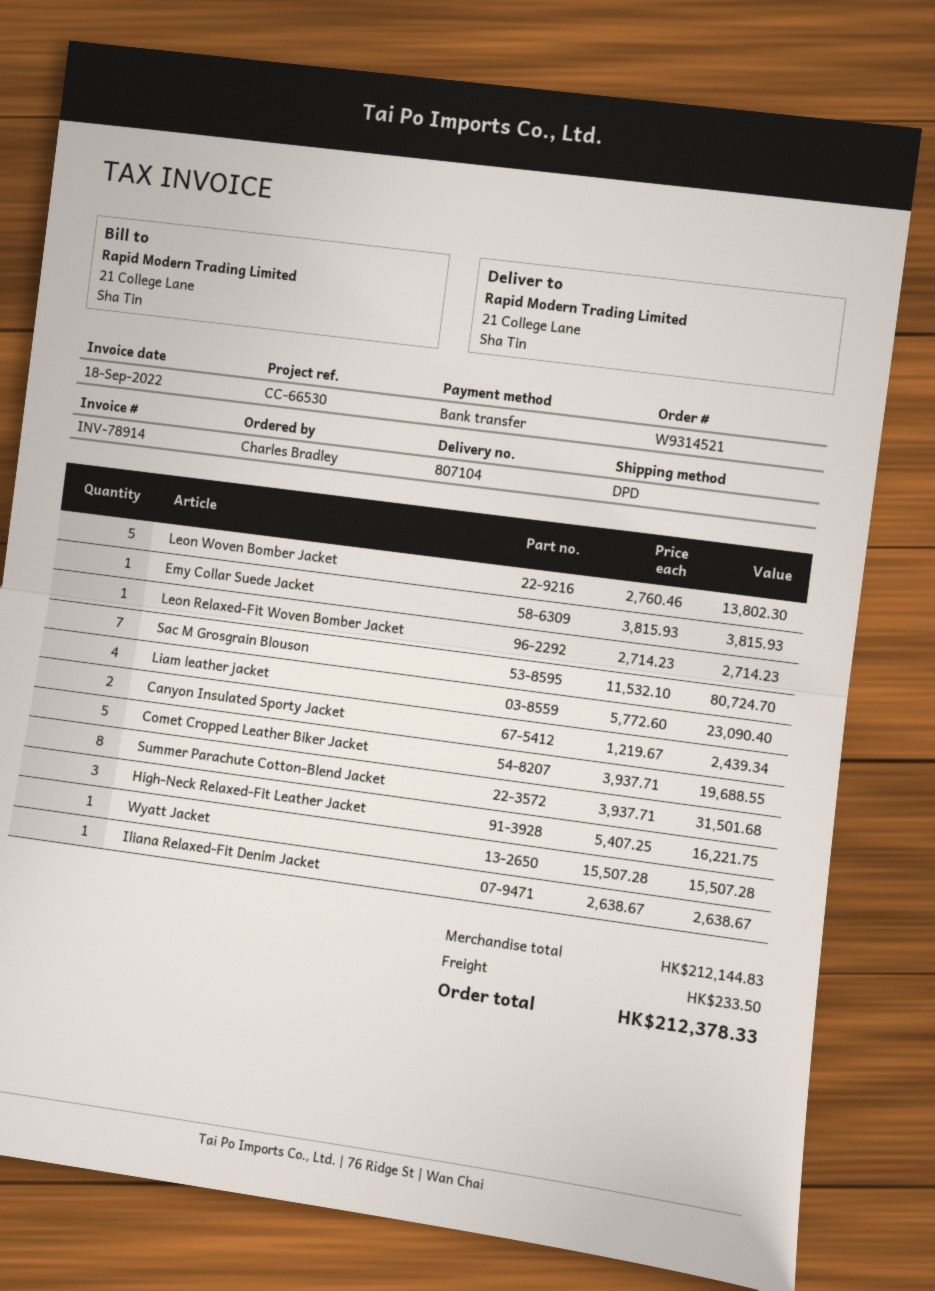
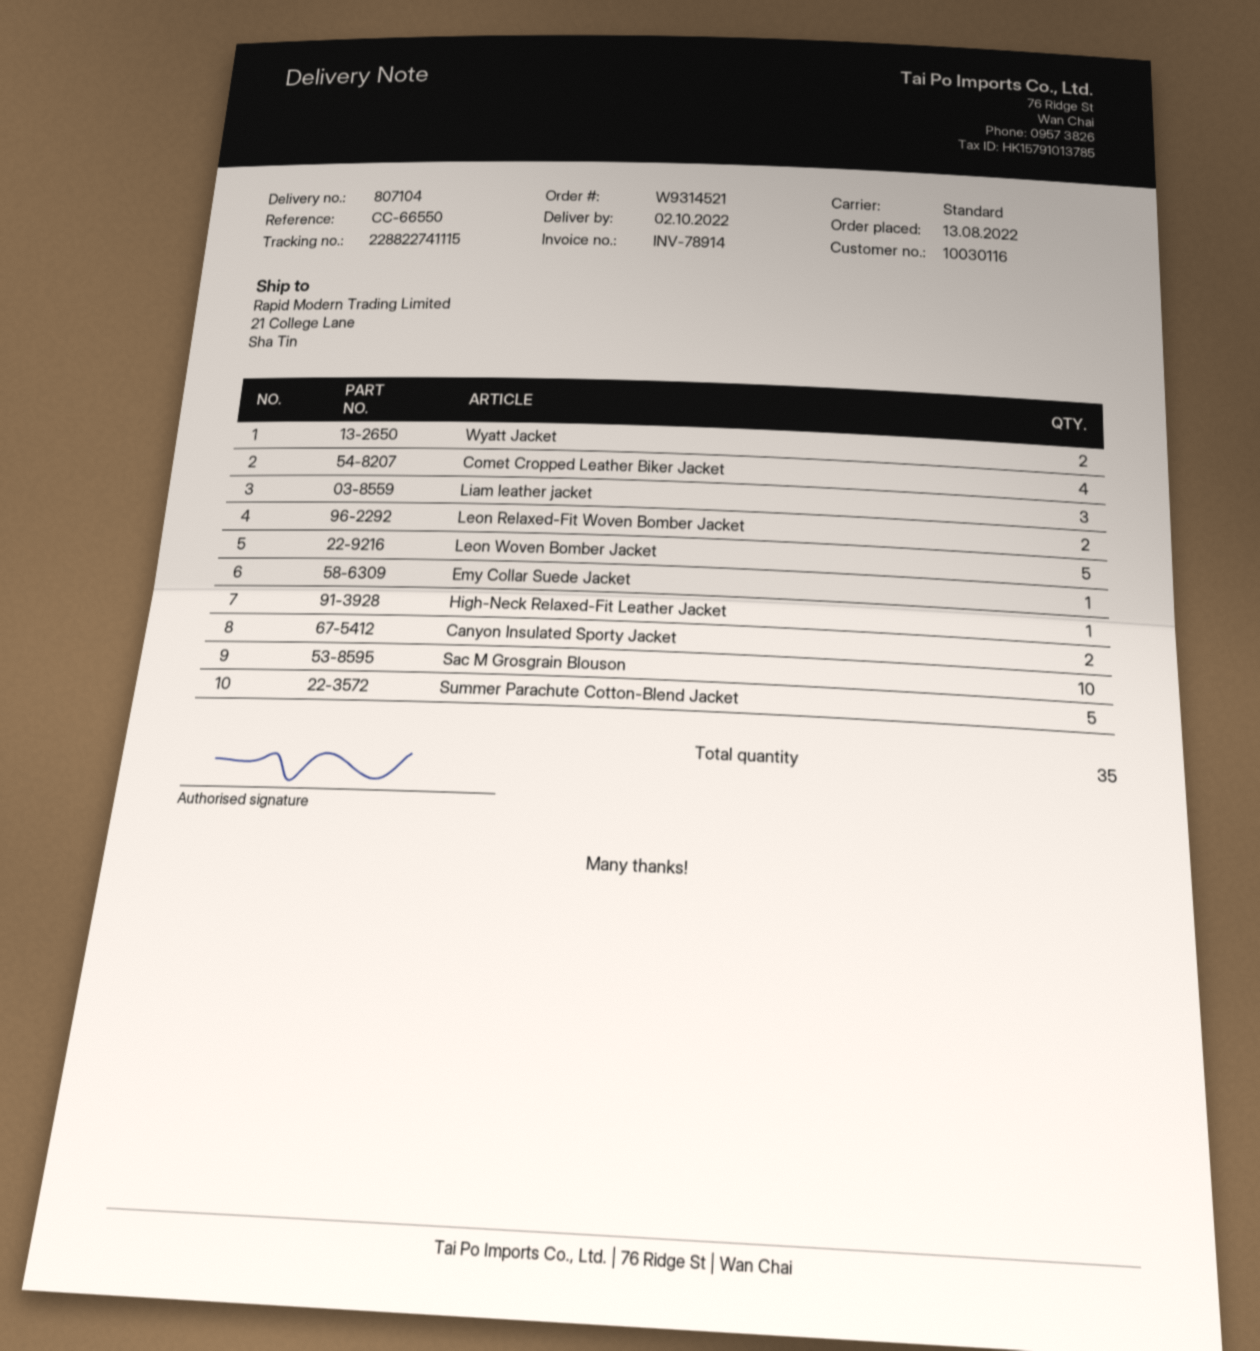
reference: CC-66530 -> CC-66550
shipping method: DPD -> standard
Leon Relaxed-Fit Woven Bomber Jacket: 1 -> 2
Sac M Grosgrain Blouson: 7 -> 10
Liam leather jacket: 4 -> 3
Comet Cropped Leather Biker Jacket: 5 -> 4
Summer Parachute Cotton-Blend Jacket: 8 -> 5
High-Neck Relaxed-Fit Leather Jacket: 3 -> 1
Wyatt Jacket: 1 -> 2
Iliana Relaxed-Fit Denim Jacket: 1 -> none

